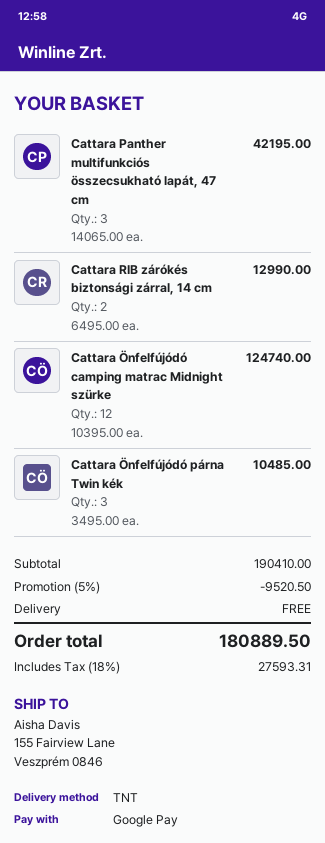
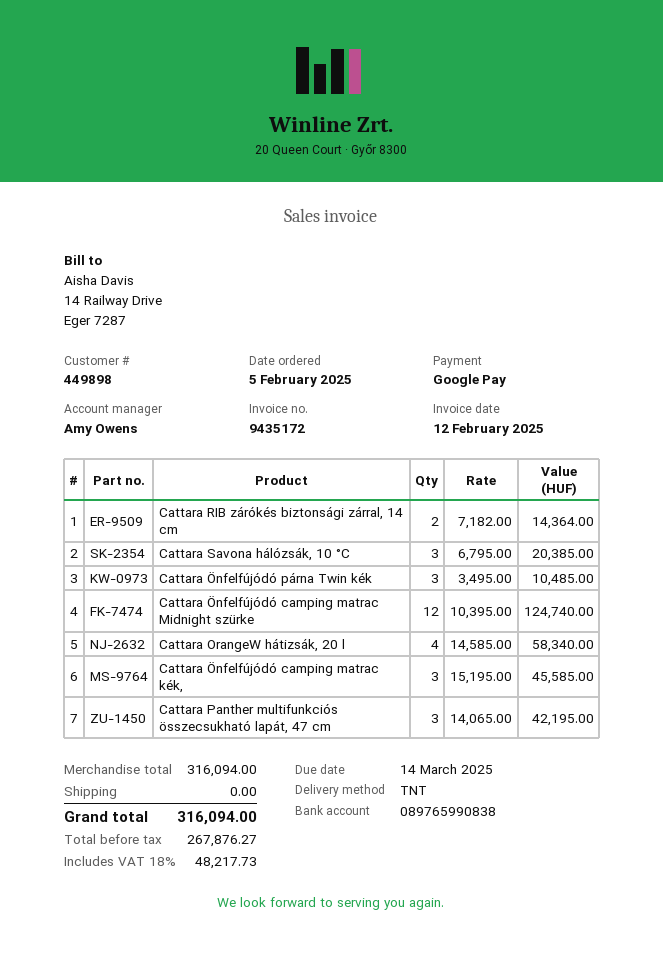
Cattara RIB zárókés biztonsági zárral, 14 cm: 2 x 6495.00 = 12990.00 -> 2 x 7182.00 = 14364.00
Cattara Savona hálózsák, 10 °C: none -> 3 x 6795.00 = 20385.00
Cattara OrangeW hátizsák, 20 l: none -> 4 x 14585.00 = 58340.00
Cattara Önfelfújódó camping matrac kék,: none -> 3 x 15195.00 = 45585.00
subtotal: 190410.00 -> 316094.00
discount: 5% = 9520.50 -> none
tax: 18% = 27593.31 -> 18% = 48217.73
total: 180889.50 -> 316094.00

